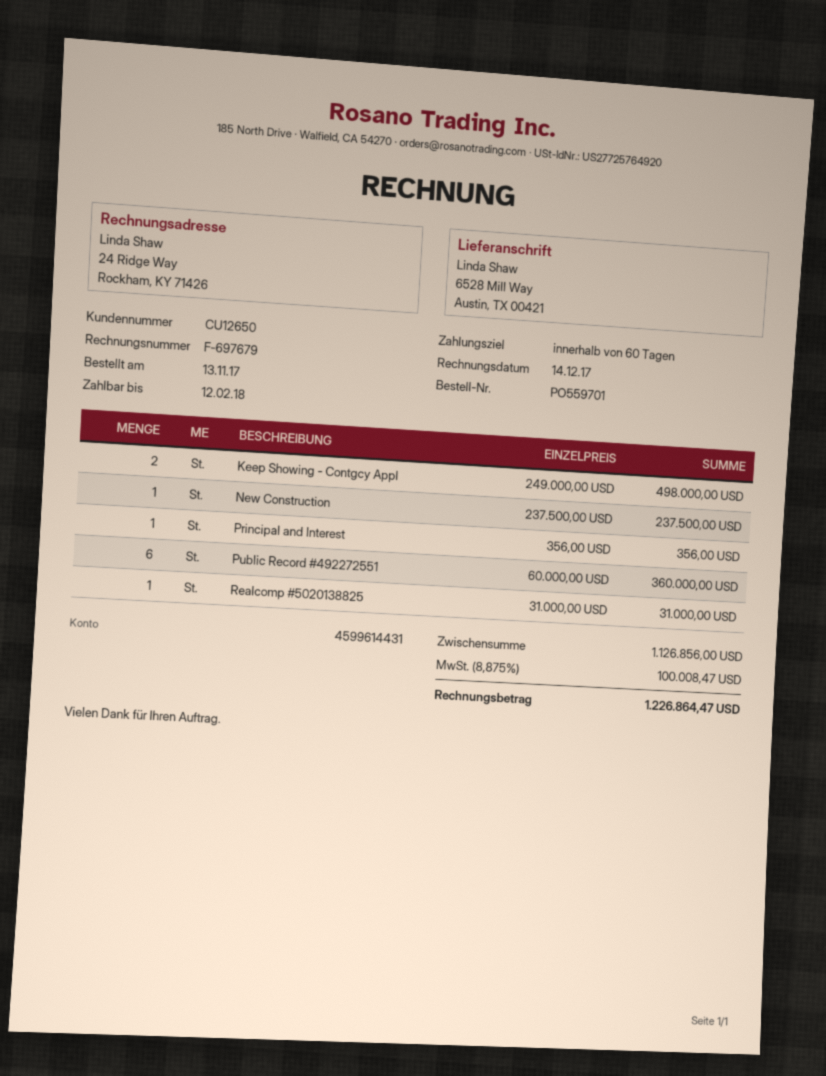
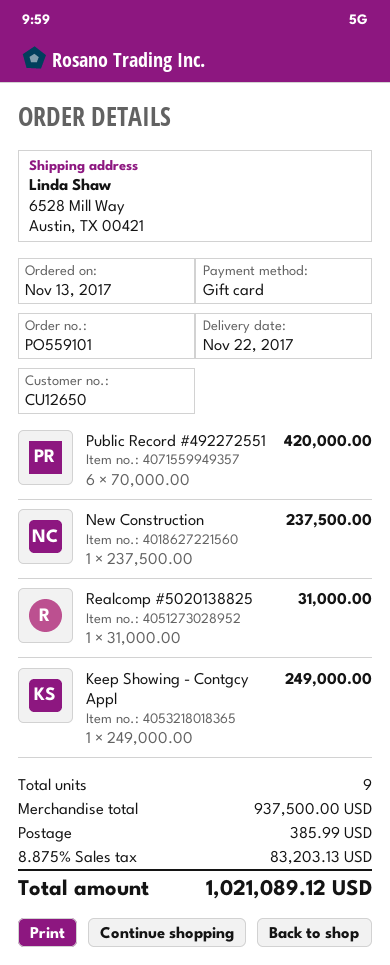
order number: PO559701 -> PO559101
Keep Showing - Contgcy Appl: 2 x 249000.00 = 498000.00 -> 1 x 249000.00 = 249000.00
Principal and Interest: 1 x 356.00 = 356.00 -> none
Public Record #492272551: 6 x 60000.00 = 360000.00 -> 6 x 70000.00 = 420000.00
subtotal: 1126856.00 -> 937500.00
shipping: none -> 385.99
tax: 8.875% = 100008.47 -> 8.875% = 83203.13
total: 1226864.47 -> 1021089.12

